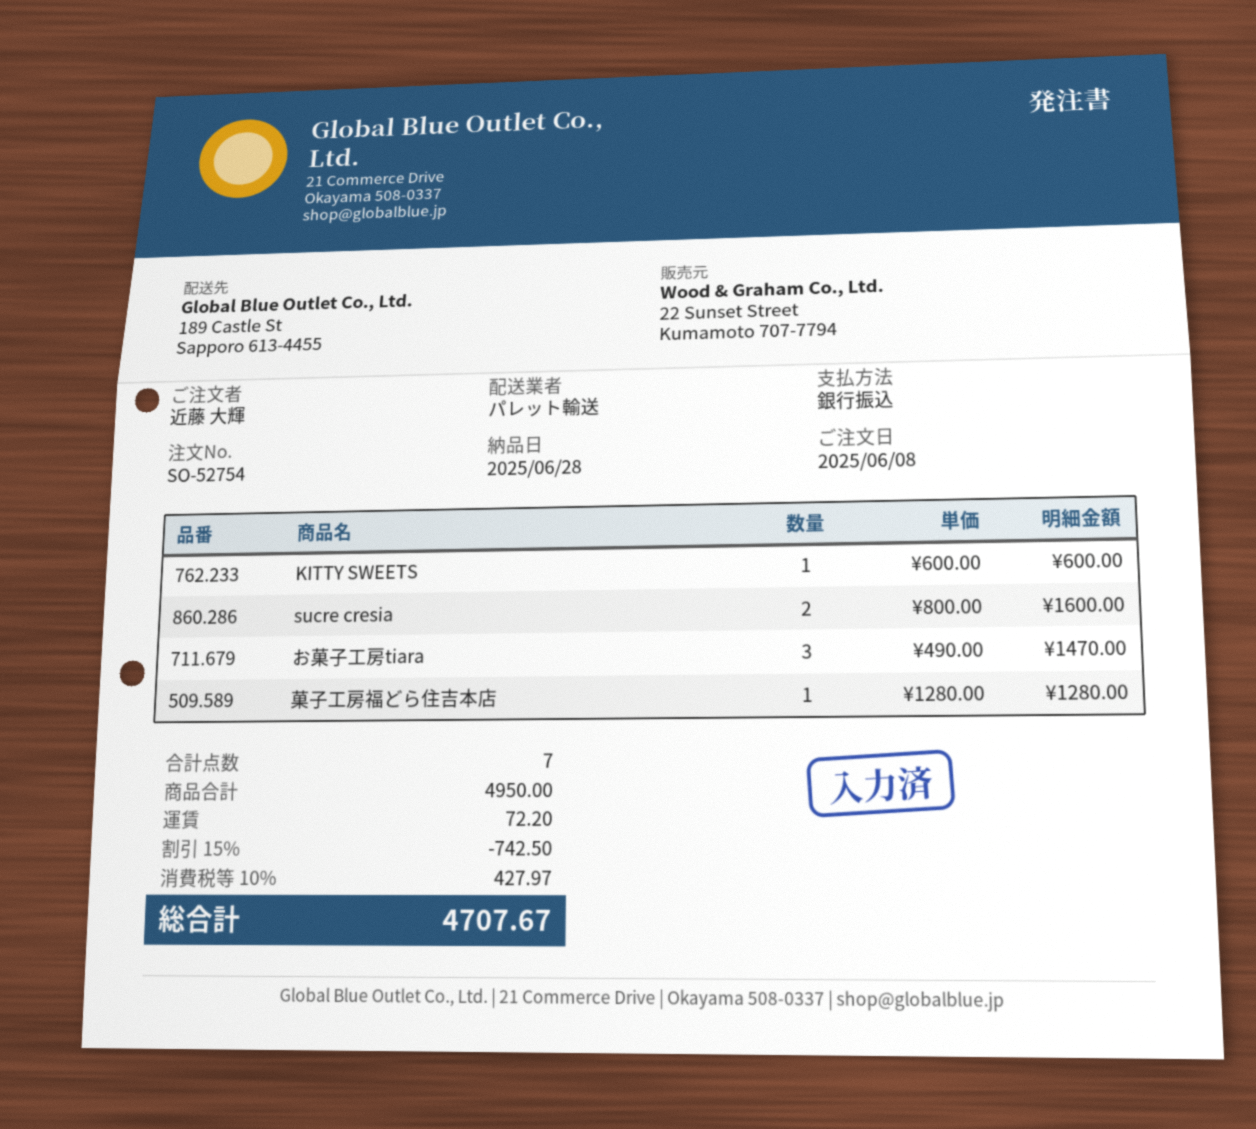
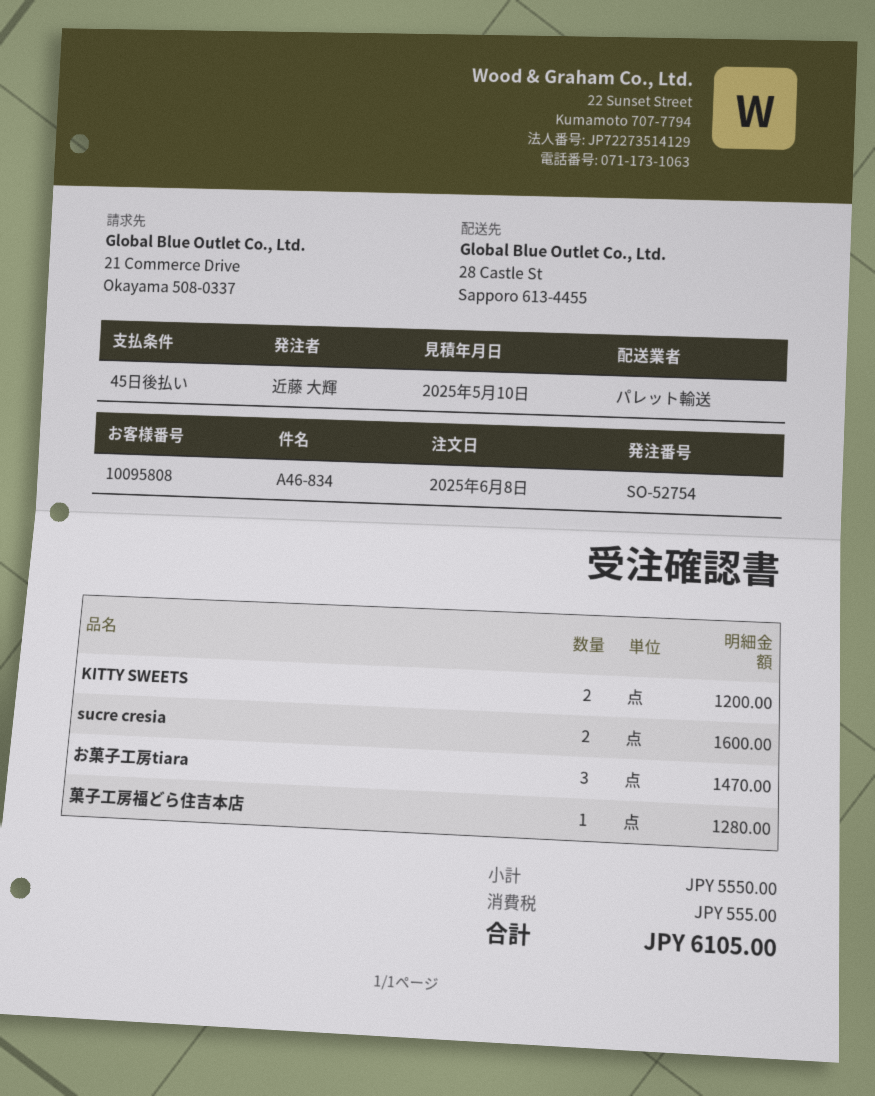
ship to: 189 Castle St, Sapporo 613-4455 -> 28 Castle St, Sapporo 613-4455
KITTY SWEETS: 1 for 600.00 -> 2 for 1200.00
subtotal: 4950.00 -> 5550.00
discount: 15% = 742.50 -> none
shipping: 72.20 -> none
tax: 427.97 -> 555.00
total: 4707.67 -> 6105.00

